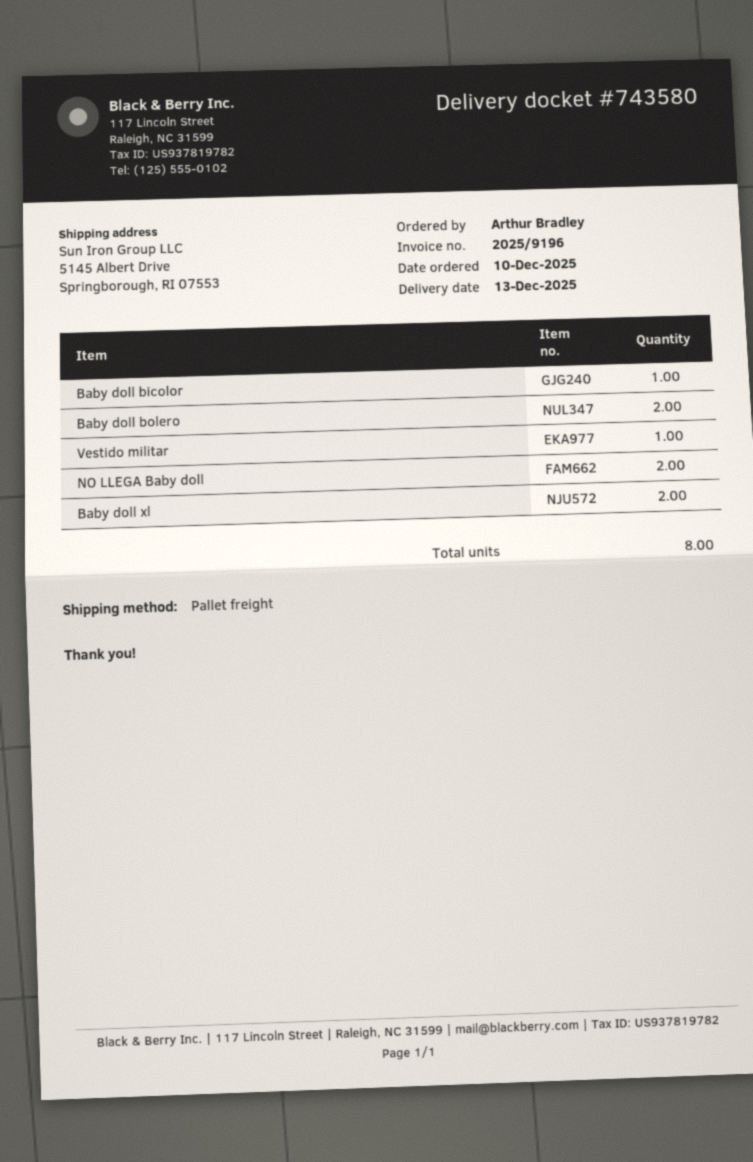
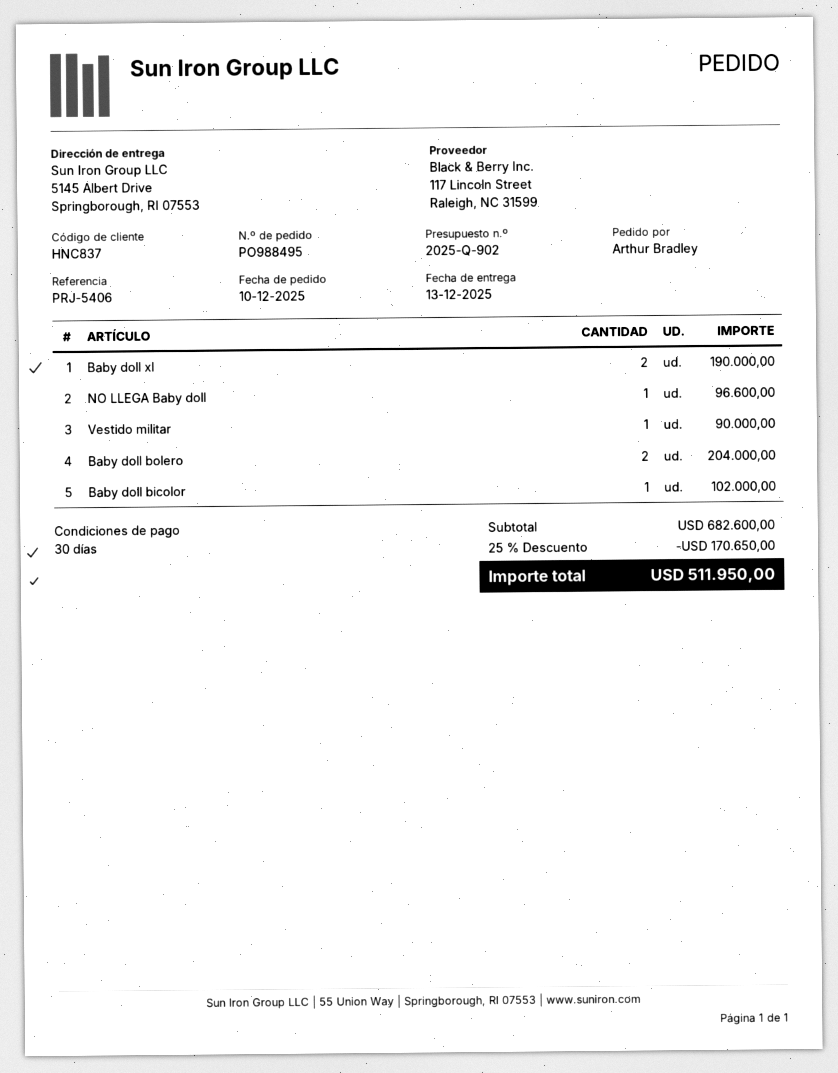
NO LLEGA Baby doll: 2 -> 1

